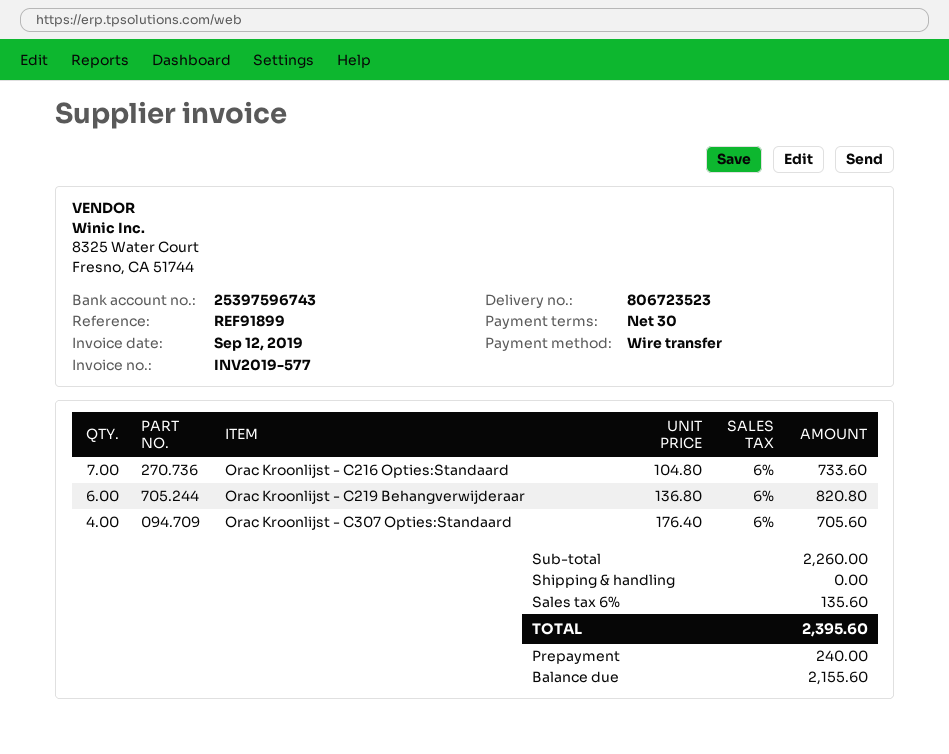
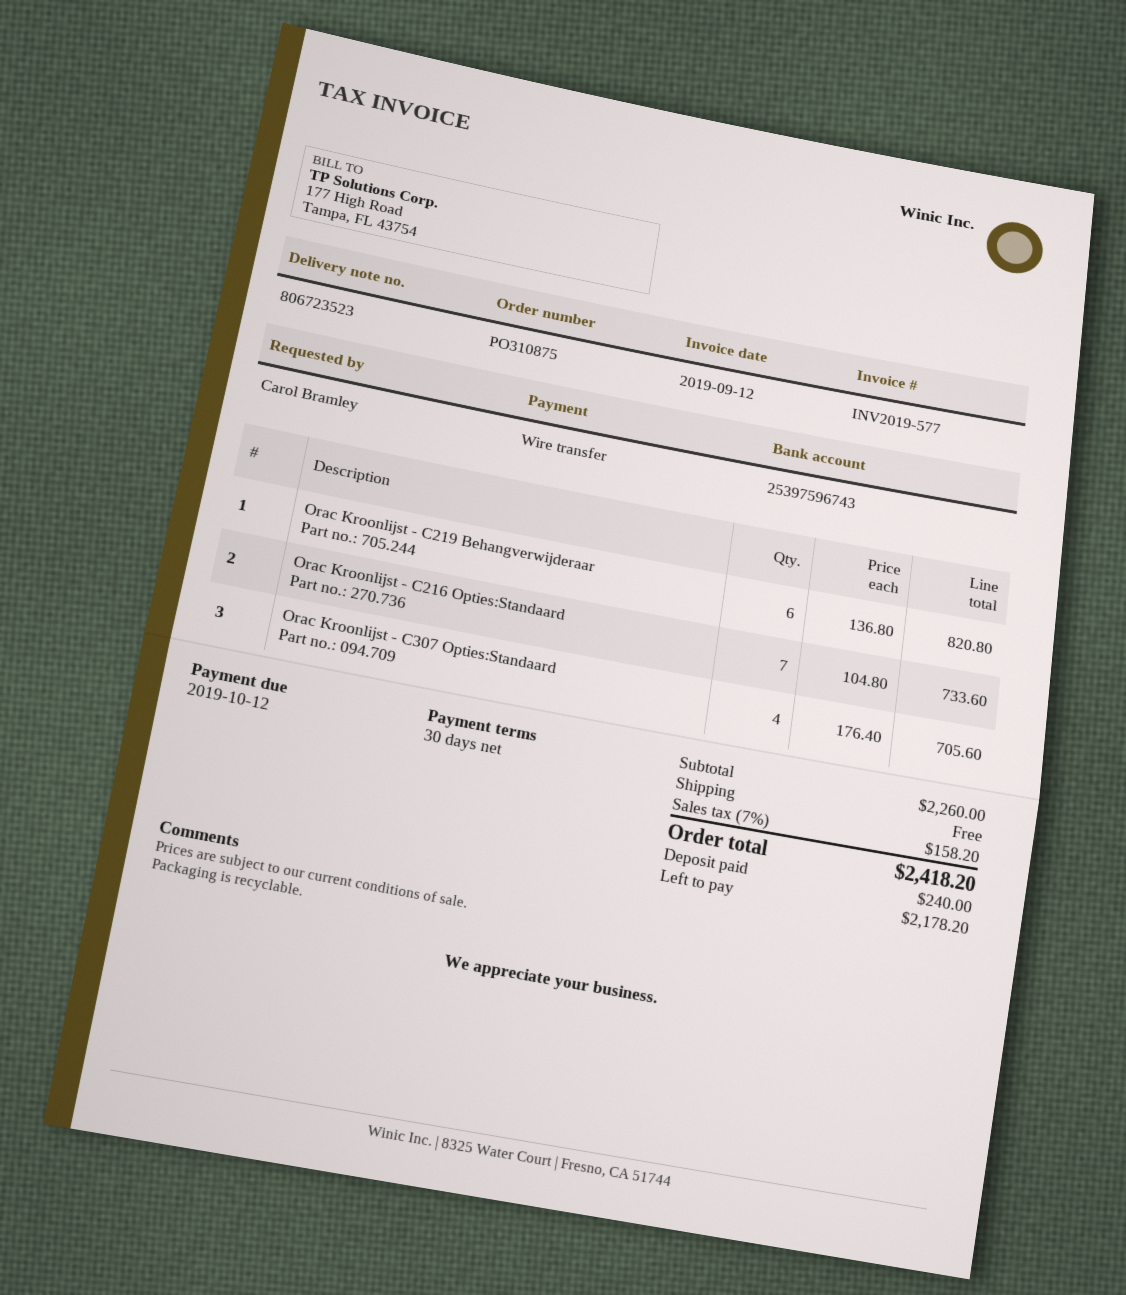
tax: 6% = 135.60 -> 7% = 158.20
total: 2395.60 -> 2418.20
balance: 2155.60 -> 2178.20

